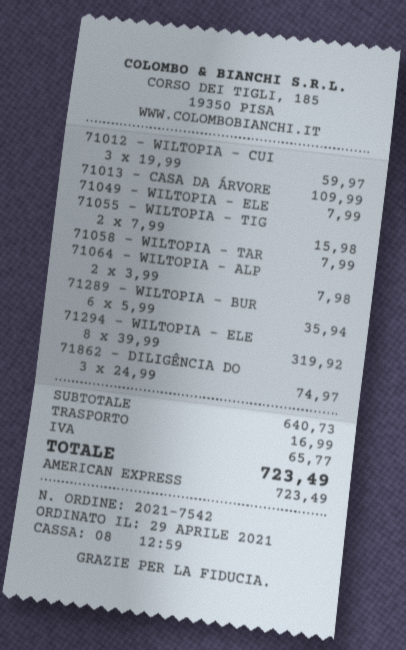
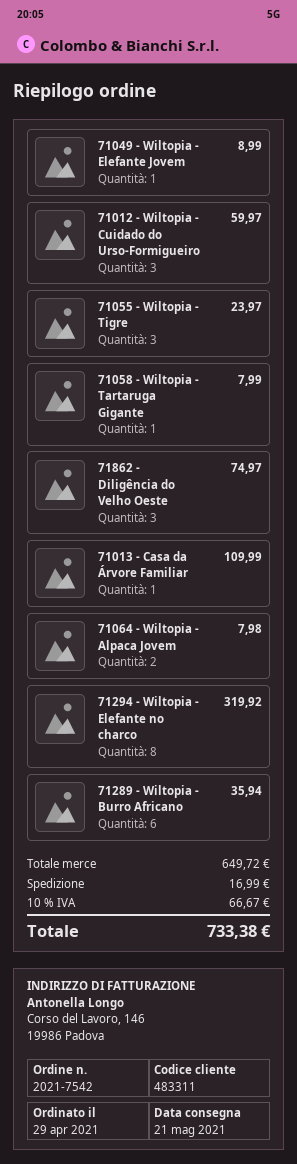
71049 - WILTOPIA - ELE: 1 for 7.99 -> 1 for 8.99
71055 - WILTOPIA - TIG: 2 for 15.98 -> 3 for 23.97
subtotal: 640.73 -> 649.72
tax: 65.77 -> 66.67
total: 723.49 -> 733.38

